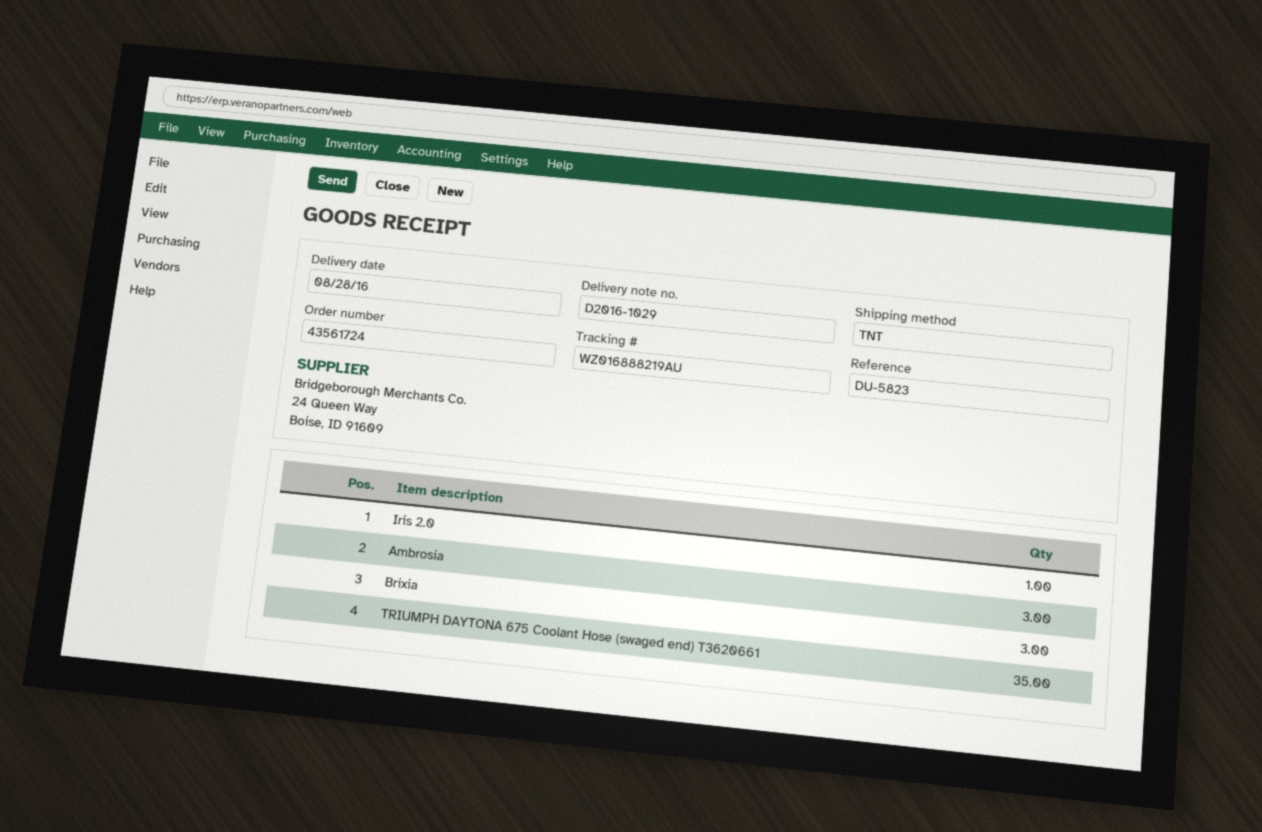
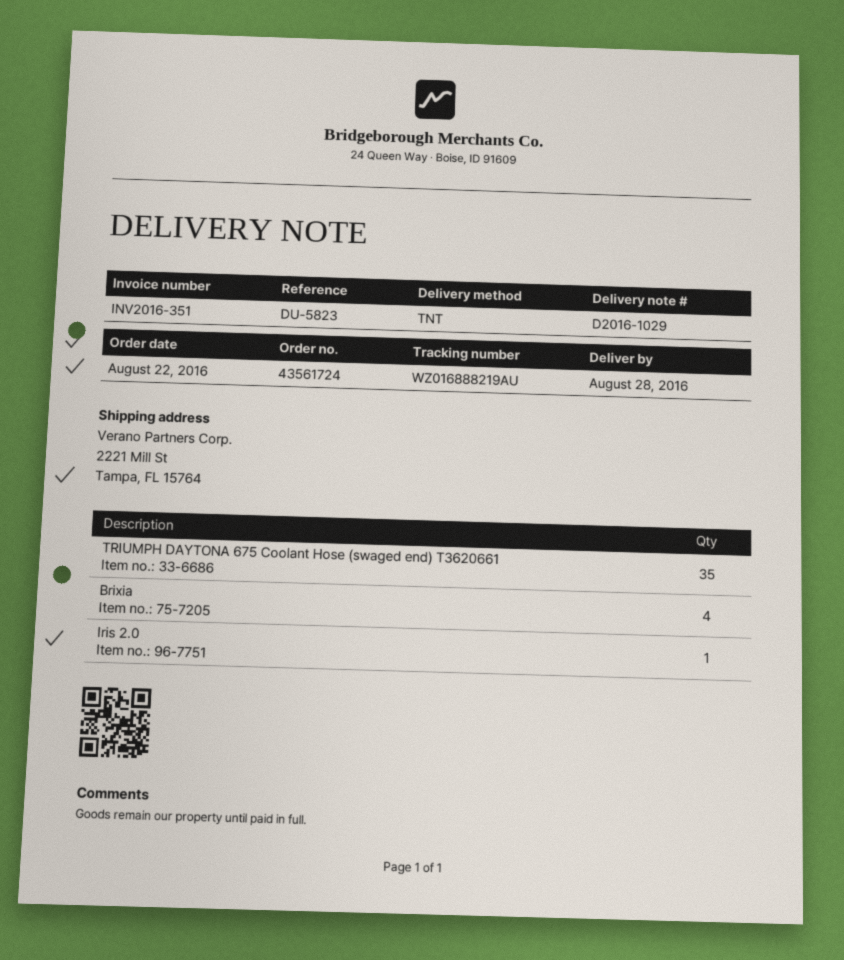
Ambrosia: 3 -> none
Brixia: 3 -> 4

